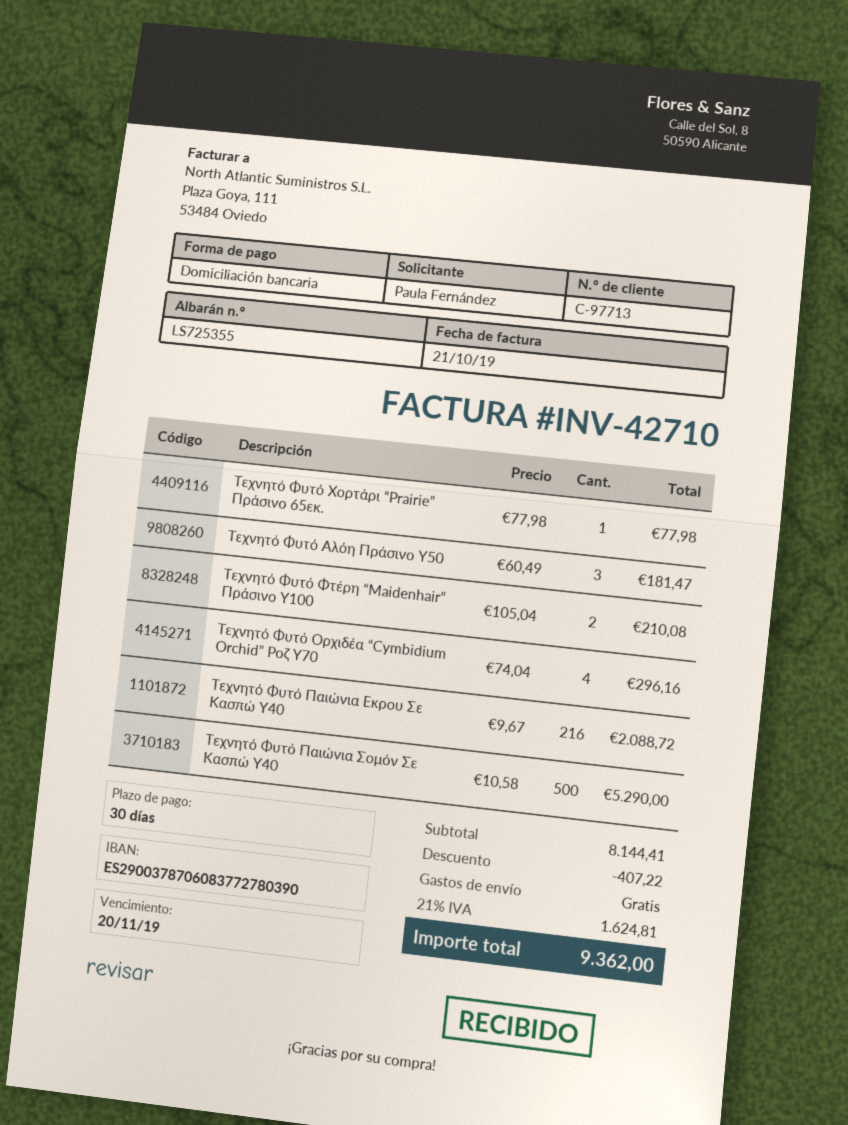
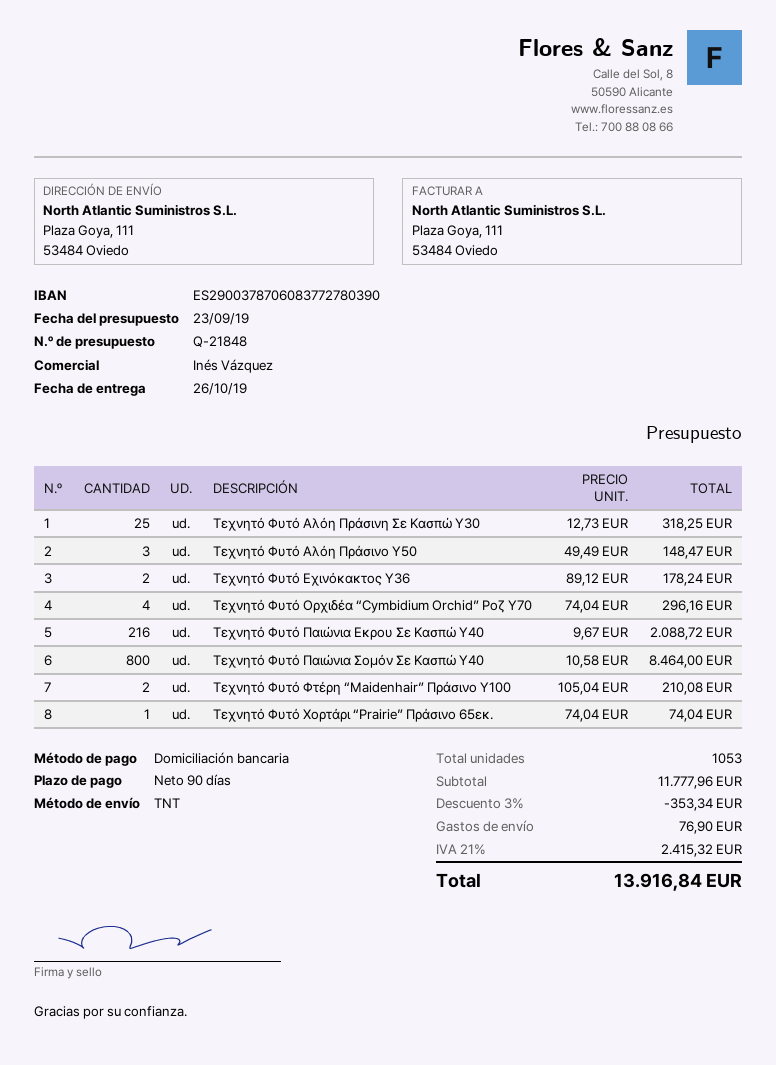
payment terms: 30 days -> 90 days
Τεχνητό Φυτό Χορτάρι “Prairie” Πράσινο 65εκ.: 1 x 77.98 = 77.98 -> 1 x 74.04 = 74.04
Τεχνητό Φυτό Αλόη Πράσινο Υ50: 3 x 60.49 = 181.47 -> 3 x 49.49 = 148.47
Τεχνητό Φυτό Παιώνια Σομόν Σε Κασπώ Y40: 500 x 10.58 = 5290.00 -> 800 x 10.58 = 8464.00
Τεχνητό Φυτό Αλόη Πράσινη Σε Κασπώ Υ30: none -> 25 x 12.73 = 318.25
Τεχνητό Φυτό Εχινόκακτος Υ36: none -> 2 x 89.12 = 178.24
subtotal: 8144.41 -> 11777.96
discount: 407.22 -> 353.34
shipping: 0.00 -> 76.90
tax: 21% = 1624.81 -> 21% = 2415.32
total: 9362.00 -> 13916.84

